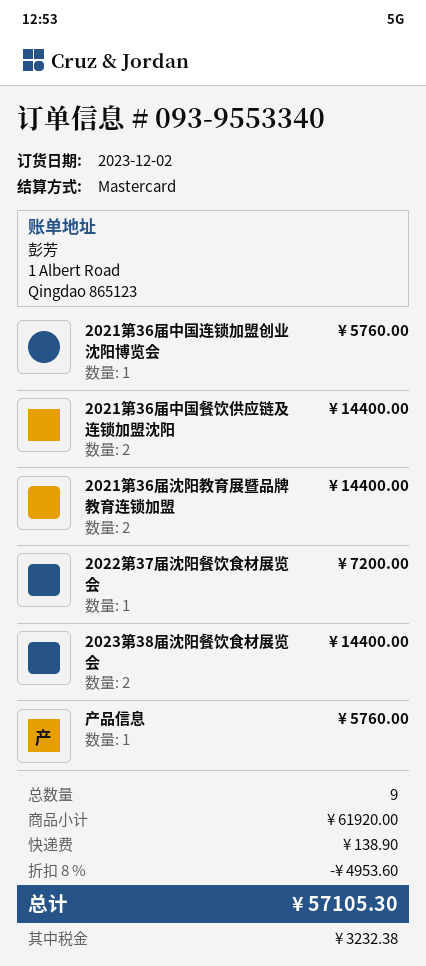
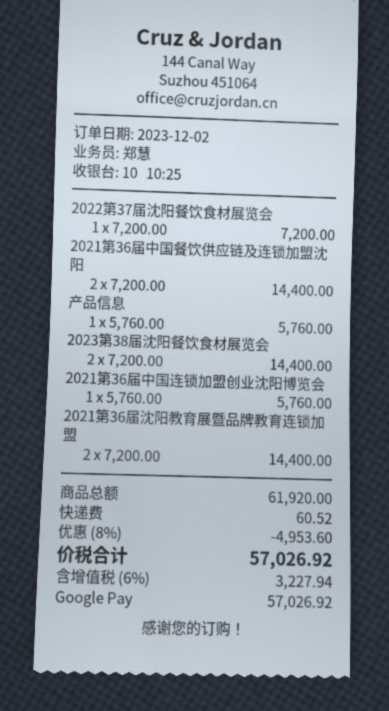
payment method: Mastercard -> Google Pay
shipping: 138.90 -> 60.52
tax: 3232.38 -> 3227.94
total: 57105.30 -> 57026.92

